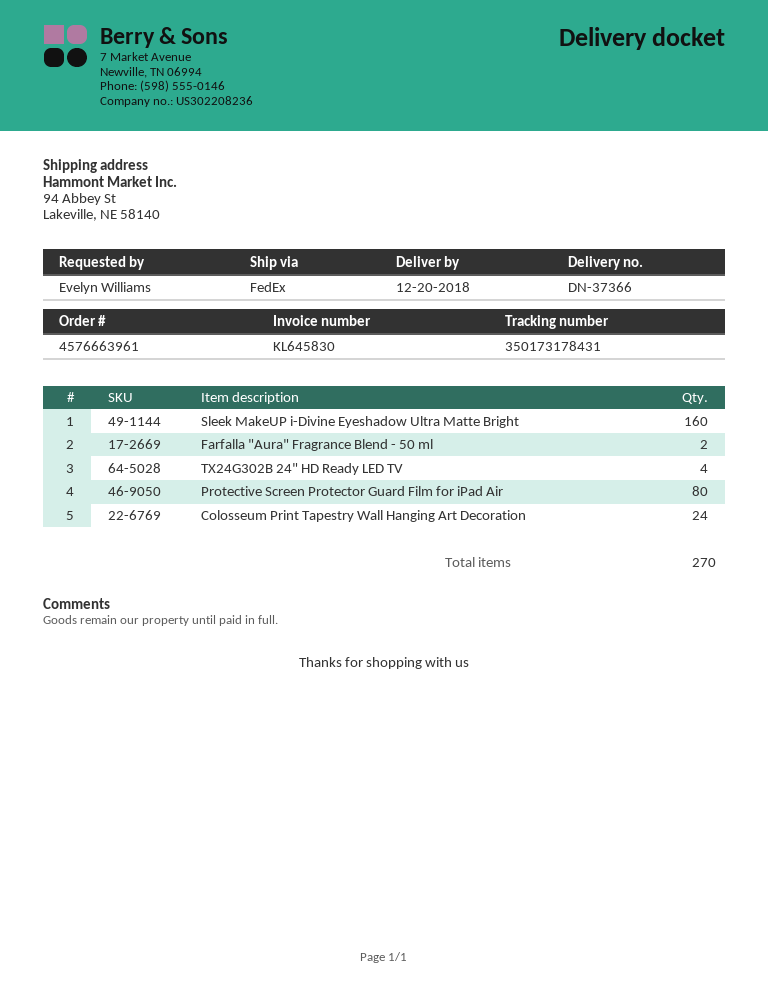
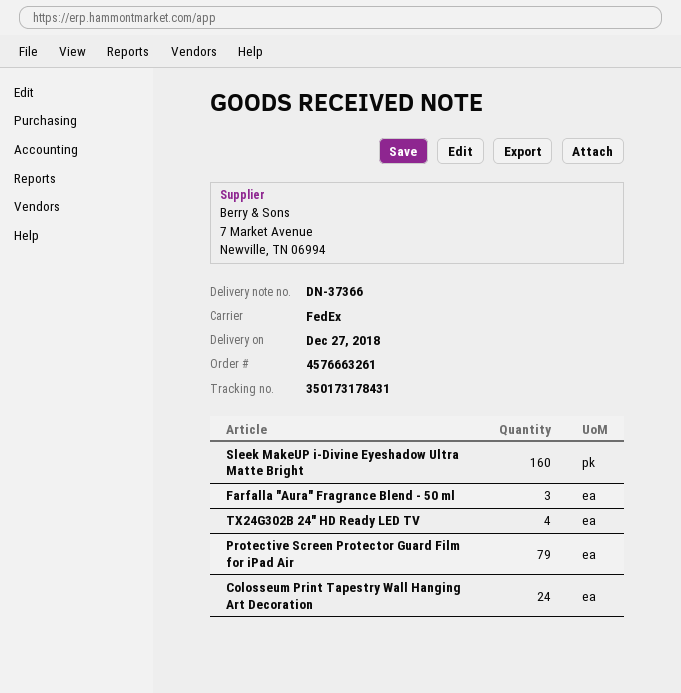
order number: 4576663961 -> 4576663261
delivery date: 2018-12-20 -> 2018-12-27
Farfalla "Aura" Fragrance Blend - 50 ml: 2 -> 3
Protective Screen Protector Guard Film for iPad Air: 80 -> 79

